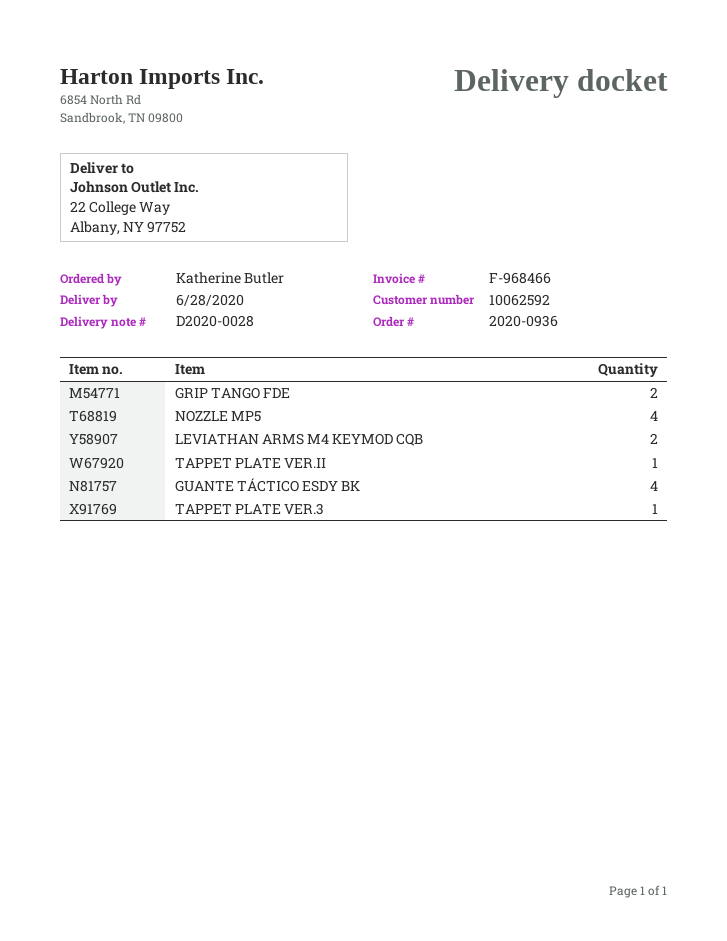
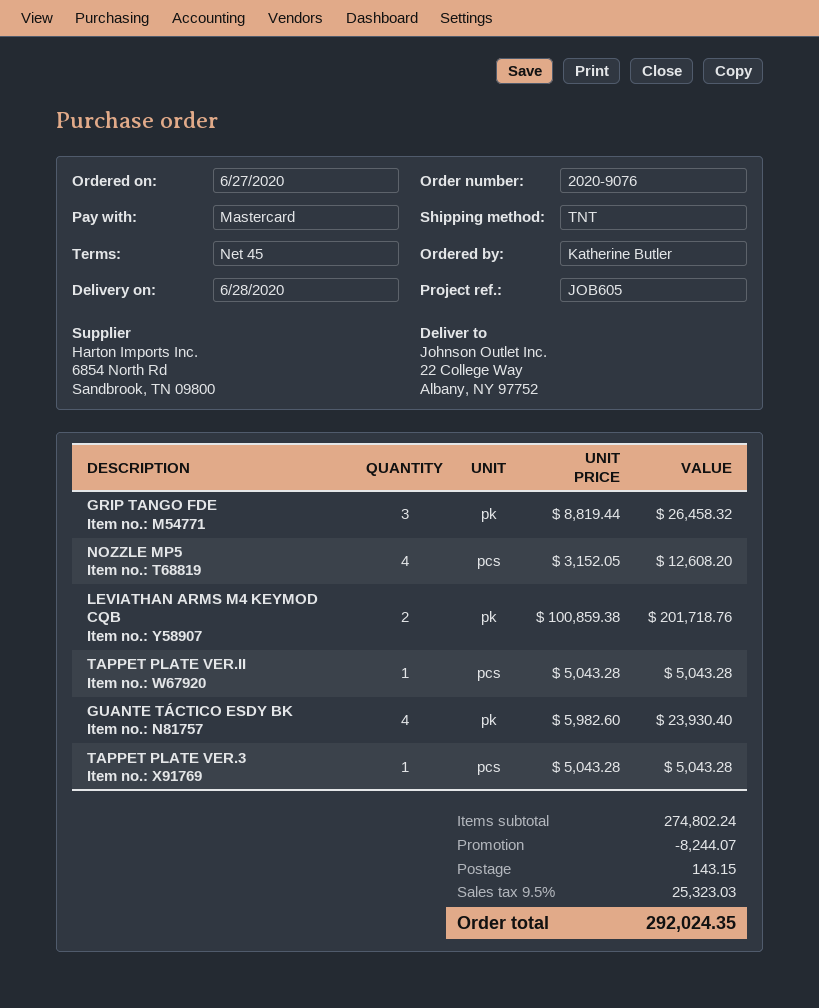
order number: 2020-0936 -> 2020-9076
GRIP TANGO FDE: 2 -> 3

